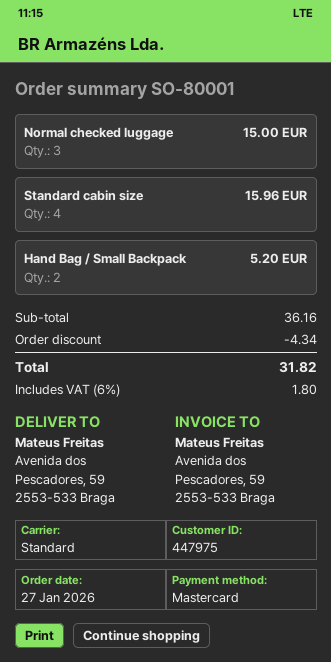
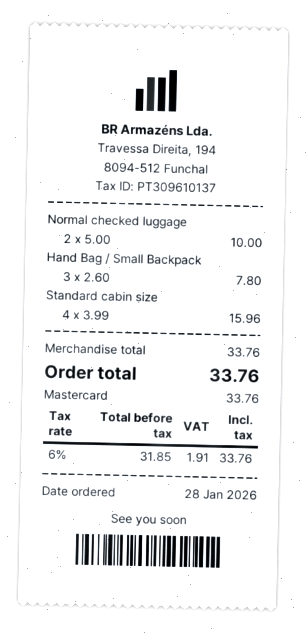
order date: 2026-01-27 -> 2026-01-28
Normal checked luggage: 3 for 15.00 -> 2 for 10.00
Hand Bag / Small Backpack: 2 for 5.20 -> 3 for 7.80
subtotal: 36.16 -> 33.76
discount: 4.34 -> none
tax: 6% = 1.80 -> 6% = 1.91
total: 31.82 -> 33.76

